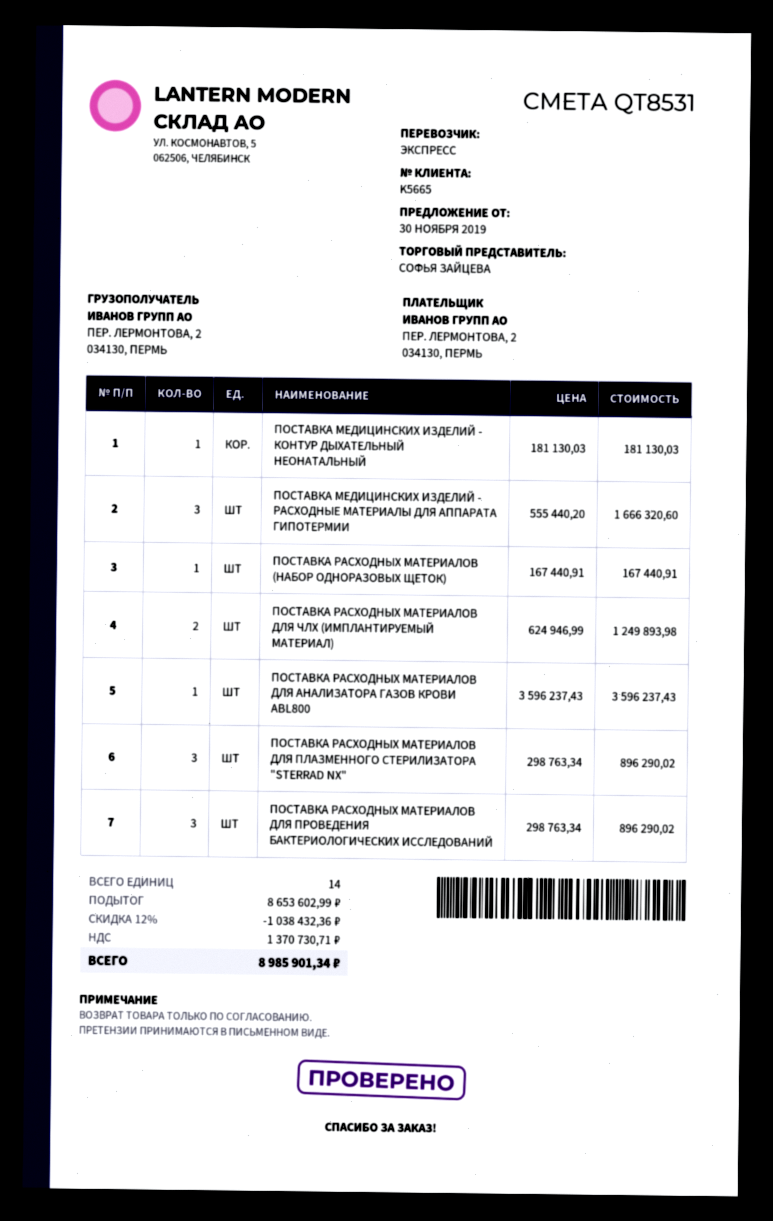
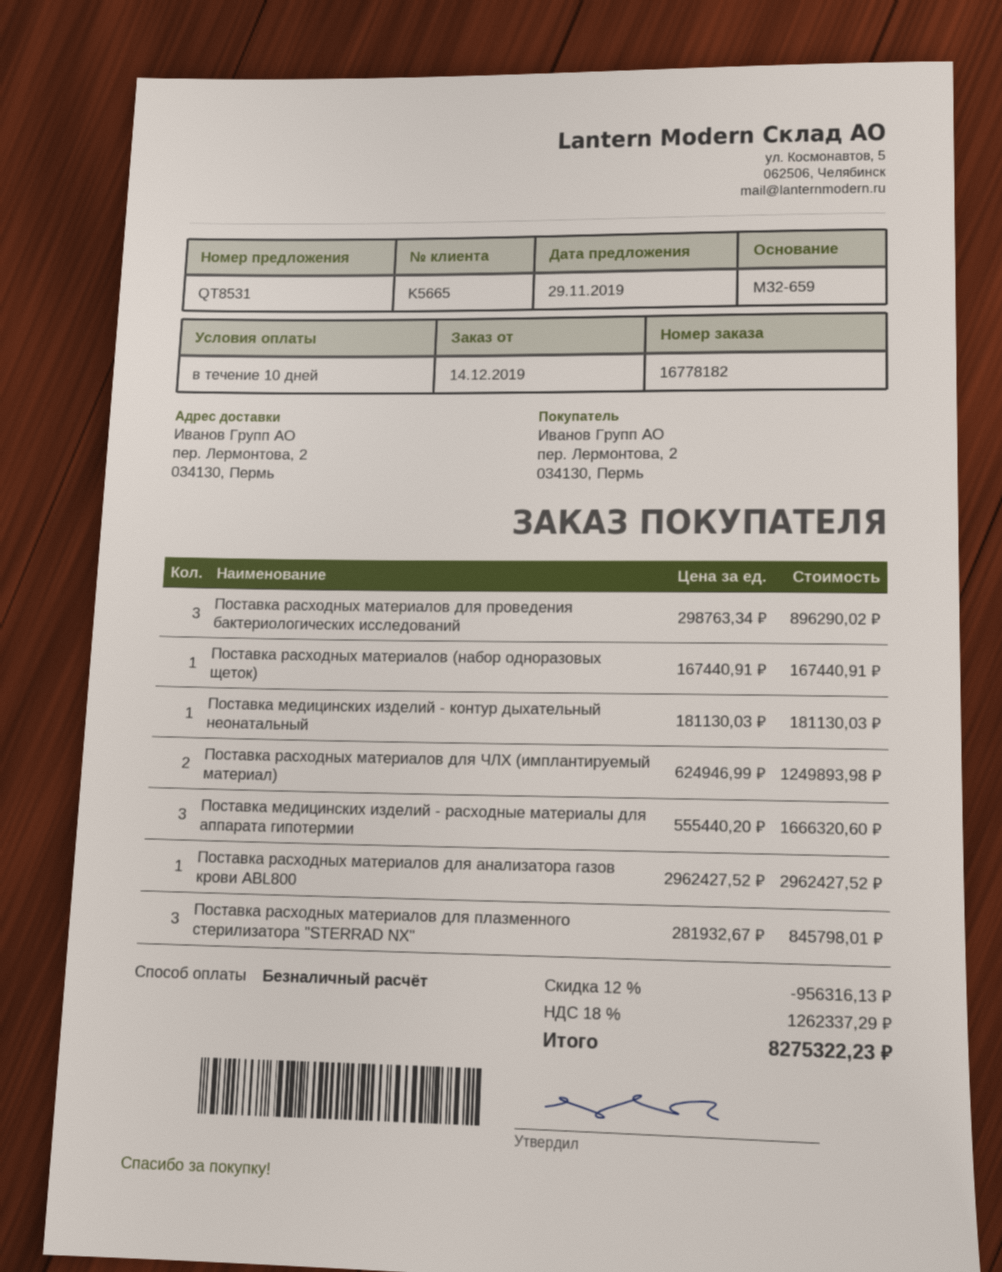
quote date: 2019-11-30 -> 2019-11-29
ПОСТАВКА РАСХОДНЫХ МАТЕРИАЛОВ ДЛЯ АНАЛИЗАТОРА ГАЗОВ КРОВИ ABL800: 1 x 3596237.43 = 3596237.43 -> 1 x 2962427.52 = 2962427.52
ПОСТАВКА РАСХОДНЫХ МАТЕРИАЛОВ ДЛЯ ПЛАЗМЕННОГО СТЕРИЛИЗАТОРА "STERRAD NX": 3 x 298763.34 = 896290.02 -> 3 x 281932.67 = 845798.01
discount: 12% = 1038432.36 -> 12% = 956316.13
tax: 1370730.71 -> 1262337.29
total: 8985901.34 -> 8275322.23

